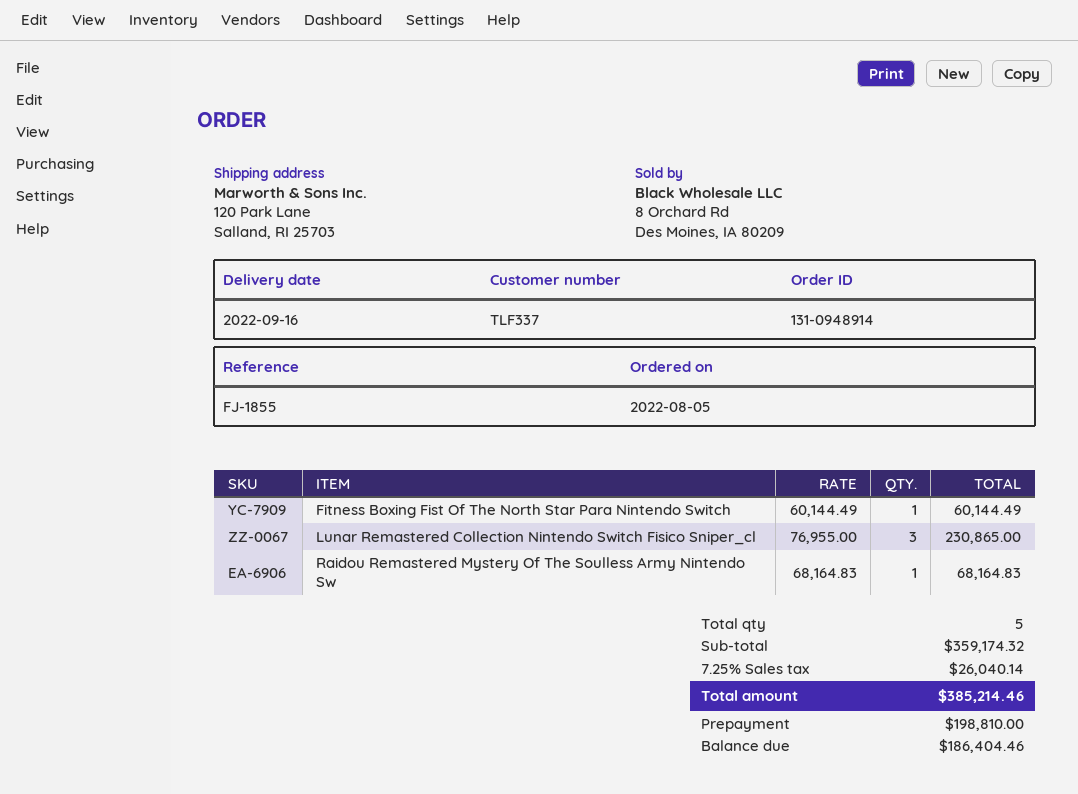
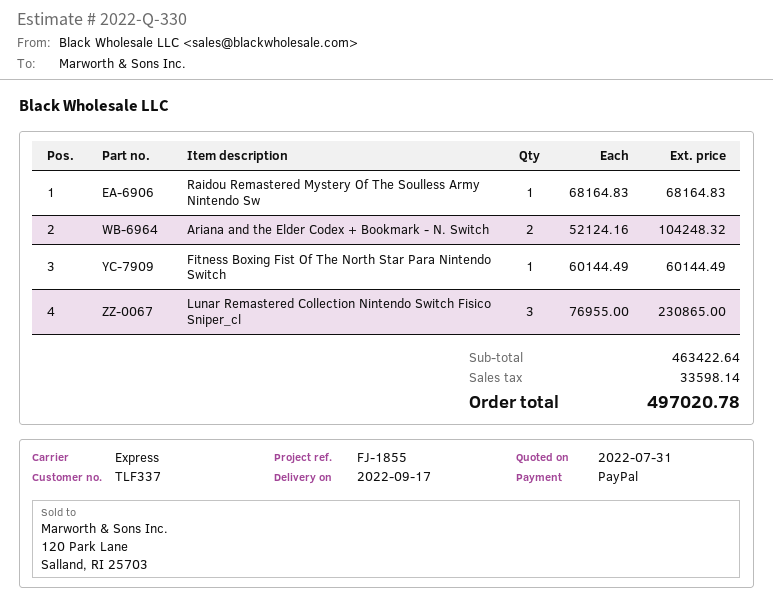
delivery date: 2022-09-16 -> 2022-09-17
Ariana and the Elder Codex + Bookmark - N. Switch: none -> 2 x 52124.16 = 104248.32
subtotal: 359174.32 -> 463422.64
tax: 26040.14 -> 33598.14
total: 385214.46 -> 497020.78

